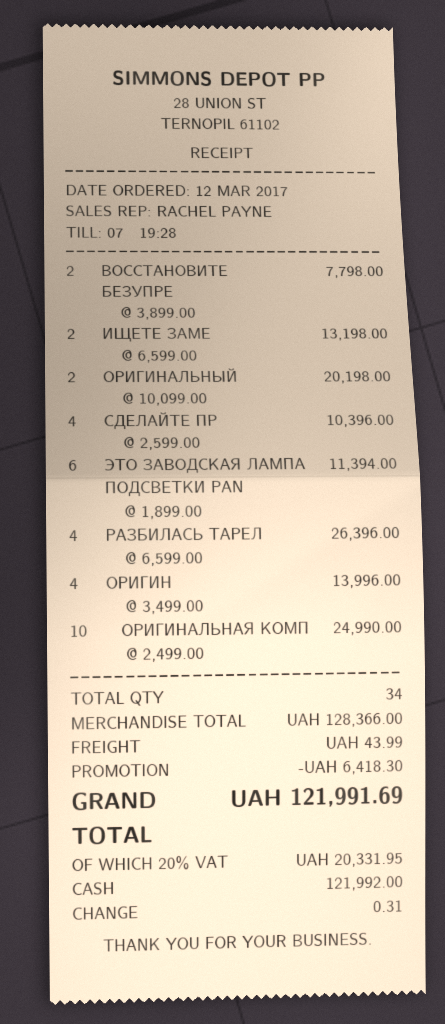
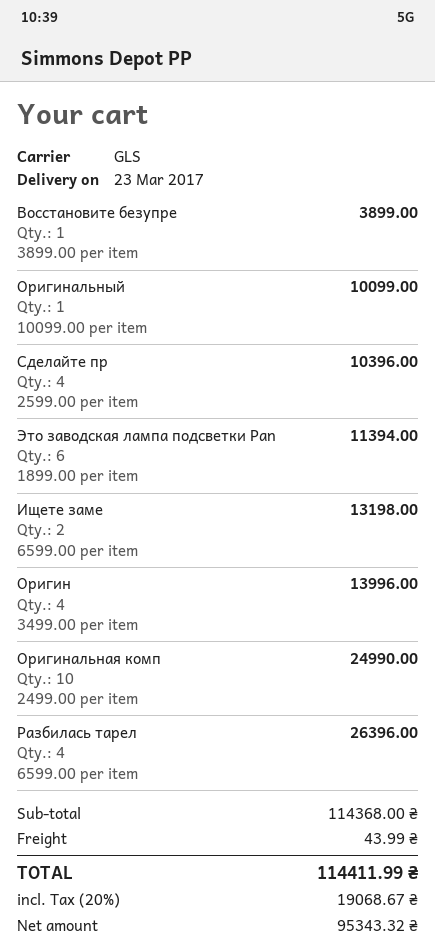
ВОССТАНОВИТЕ БЕЗУПРЕ: 2 x 3899.00 = 7798.00 -> 1 x 3899.00 = 3899.00
ОРИГИНАЛЬНЫЙ: 2 x 10099.00 = 20198.00 -> 1 x 10099.00 = 10099.00
subtotal: 128366.00 -> 114368.00
discount: 6418.30 -> none
tax: 20% = 20331.95 -> 20% = 19068.67
total: 121991.69 -> 114411.99

